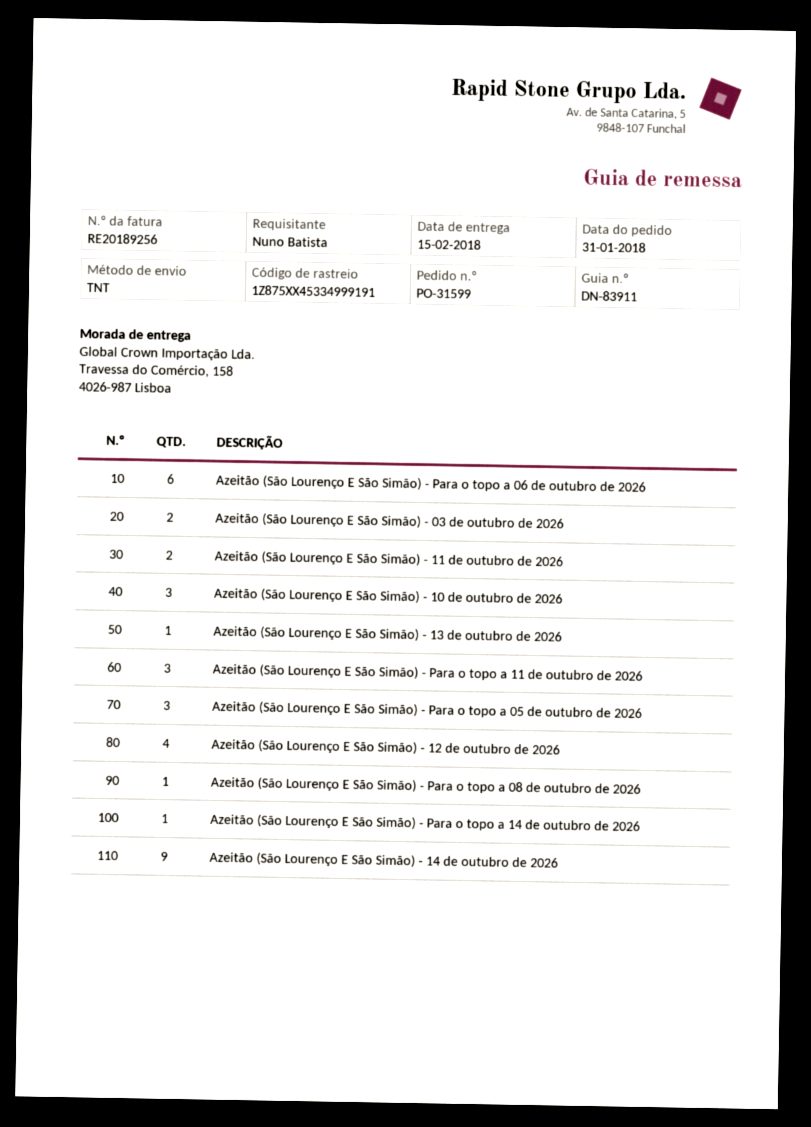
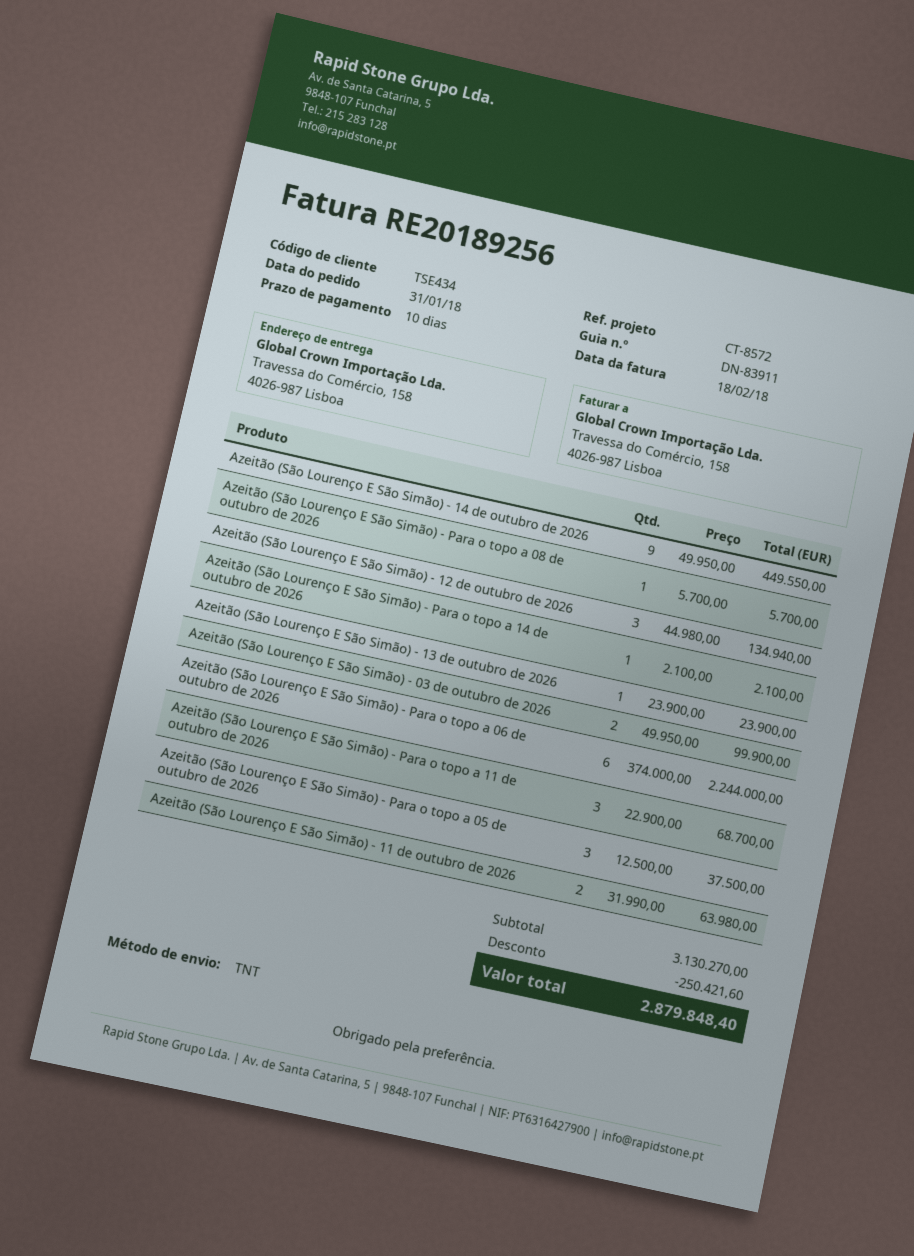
Azeitão (São Lourenço E São Simão) - 10 de outubro de 2026: 3 -> none
Azeitão (São Lourenço E São Simão) - 12 de outubro de 2026: 4 -> 3

